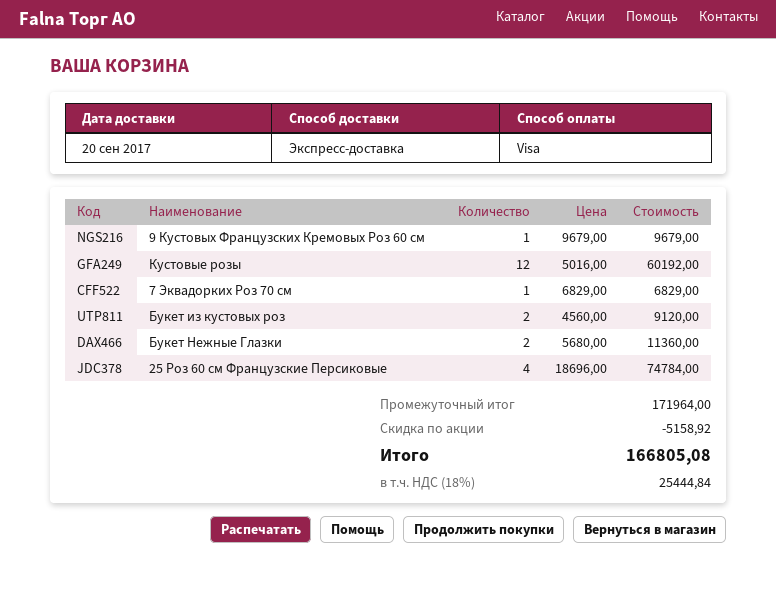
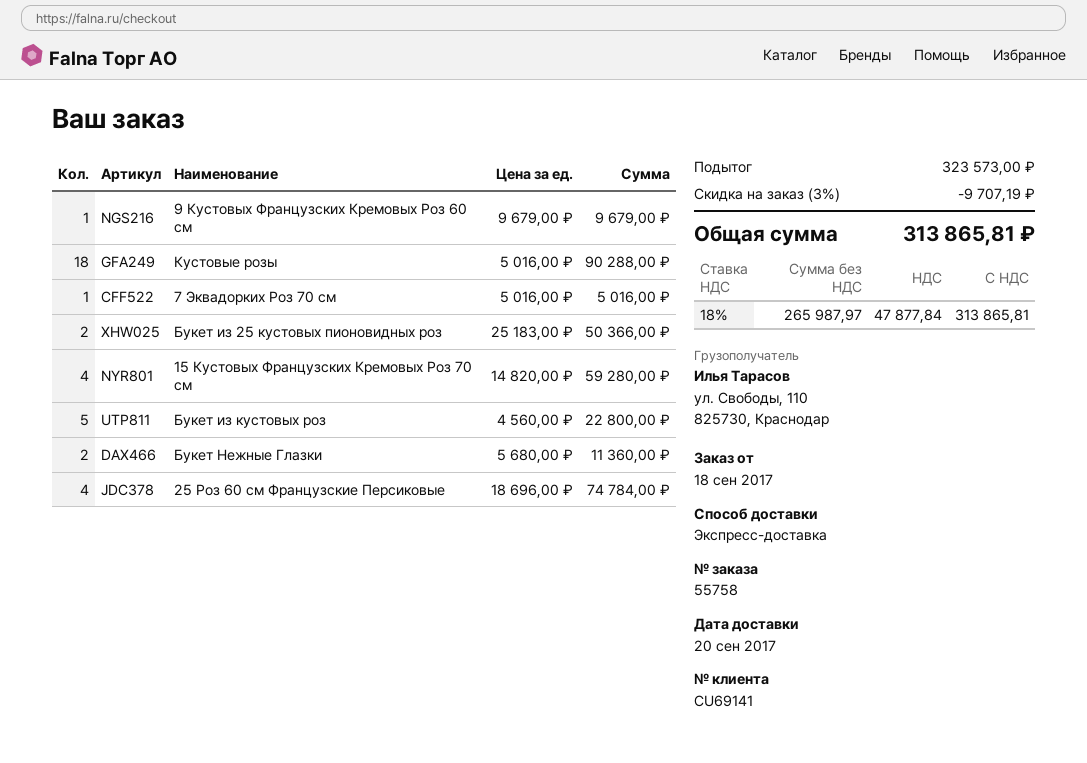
Кустовые розы: 12 x 5016.00 = 60192.00 -> 18 x 5016.00 = 90288.00
7 Эквадорких Роз 70 см: 1 x 6829.00 = 6829.00 -> 1 x 5016.00 = 5016.00
Букет из кустовых роз: 2 x 4560.00 = 9120.00 -> 5 x 4560.00 = 22800.00
Букет из 25 кустовых пионовидных роз: none -> 2 x 25183.00 = 50366.00
15 Кустовых Французских Кремовых Роз 70 см: none -> 4 x 14820.00 = 59280.00
subtotal: 171964.00 -> 323573.00
discount: 5158.92 -> 9707.19
tax: 18% = 25444.84 -> 18% = 47877.84
total: 166805.08 -> 313865.81

